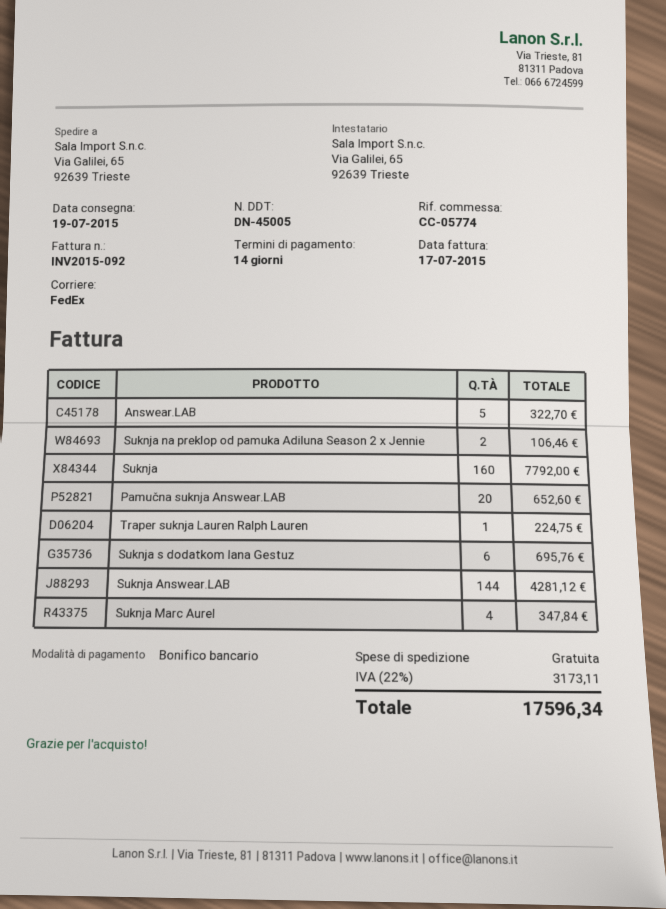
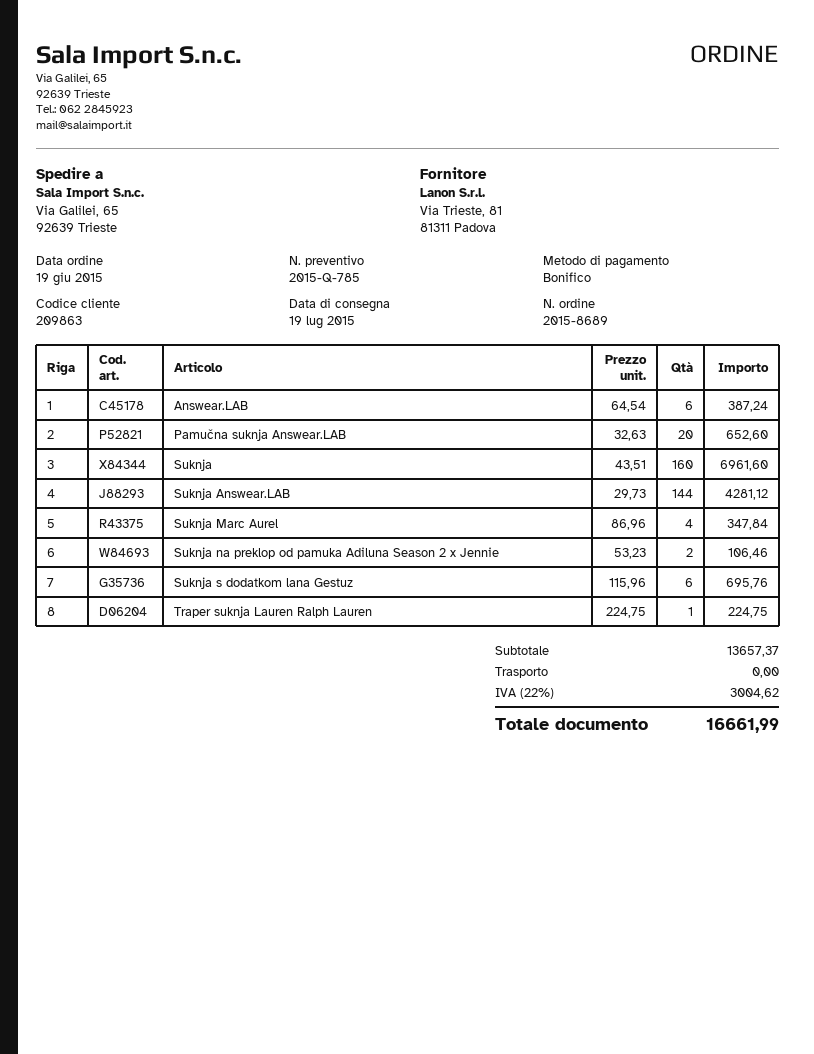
Answear.LAB: 5 for 322.70 -> 6 for 387.24
Suknja: 160 for 7792.00 -> 160 for 6961.60
tax: 22% = 3173.11 -> 22% = 3004.62
total: 17596.34 -> 16661.99

